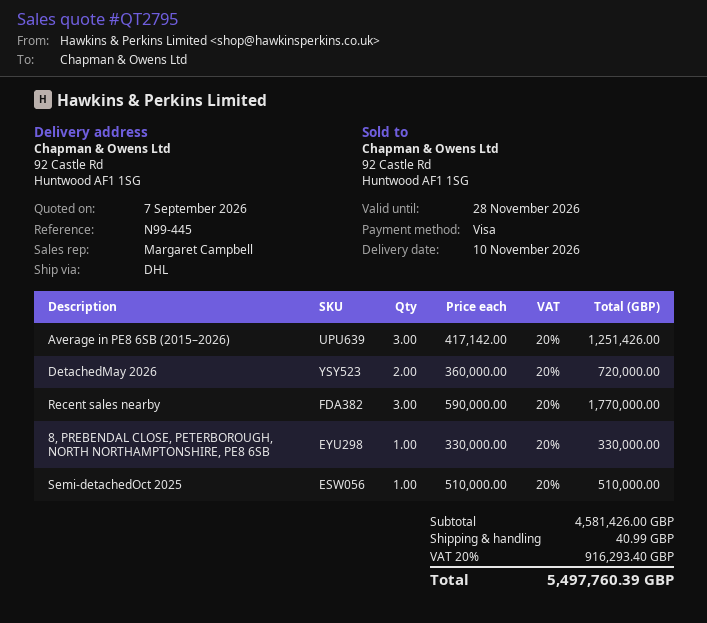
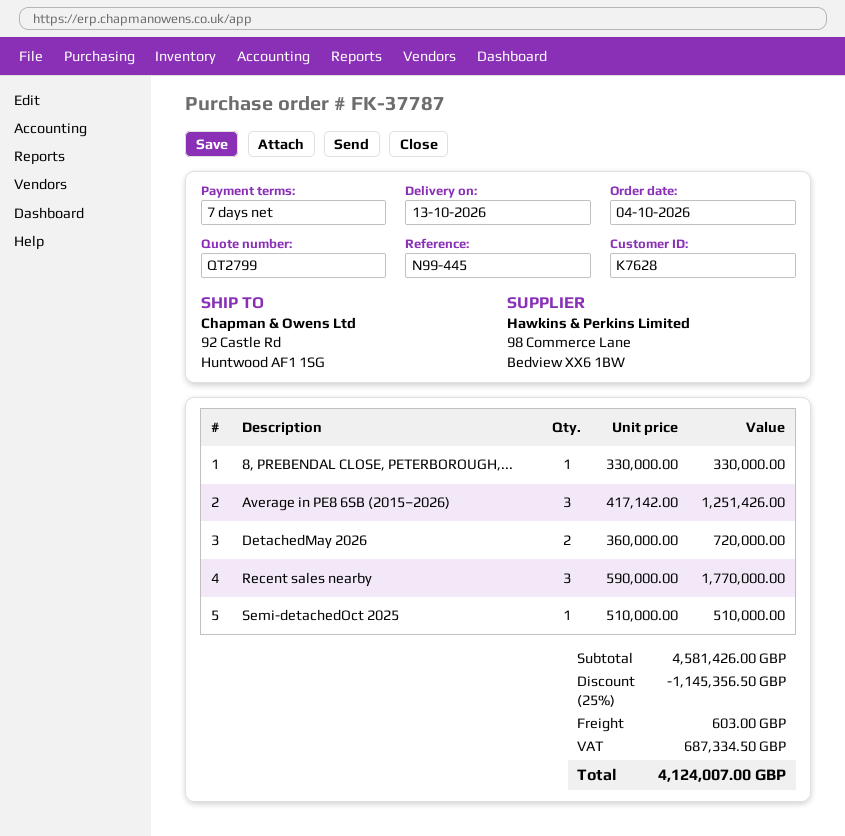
quote number: QT2795 -> QT2799
delivery date: 2026-11-10 -> 2026-10-13
discount: none -> 25% = 1145356.50
shipping: 40.99 -> 603.00
tax: 916293.40 -> 687334.50
total: 5497760.39 -> 4124007.00

